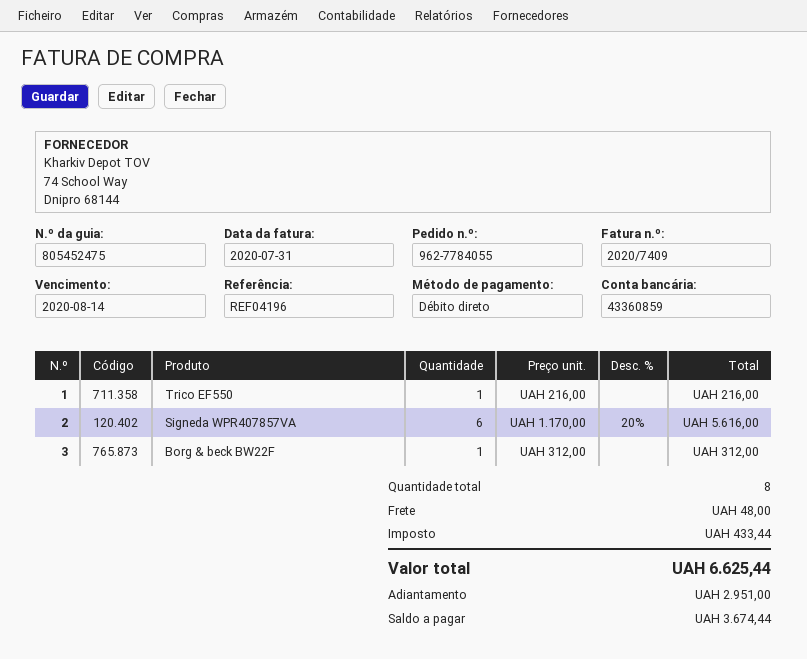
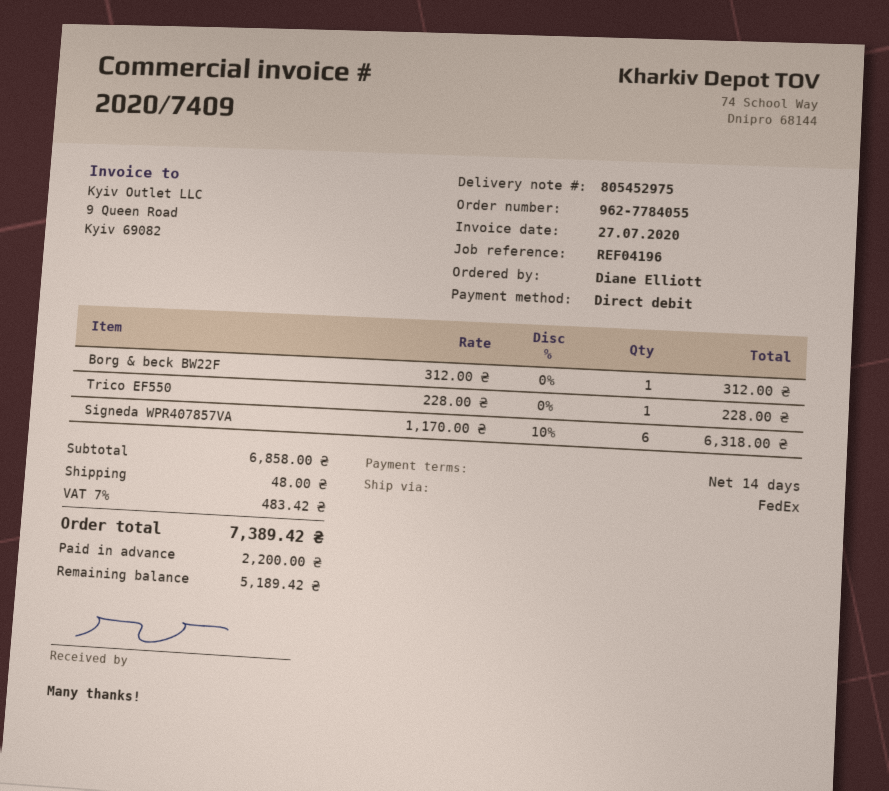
delivery note number: 805452475 -> 805452975
invoice date: 2020-07-31 -> 2020-07-27
Trico EF550: 1 x 216.00 = 216.00 -> 1 x 228.00 = 228.00
Signeda WPR407857VA: 6 x 1170.00 - 20% = 5616.00 -> 6 x 1170.00 - 10% = 6318.00
tax: 433.44 -> 483.42
total: 6625.44 -> 7389.42
deposit: 2951.00 -> 2200.00
balance: 3674.44 -> 5189.42

